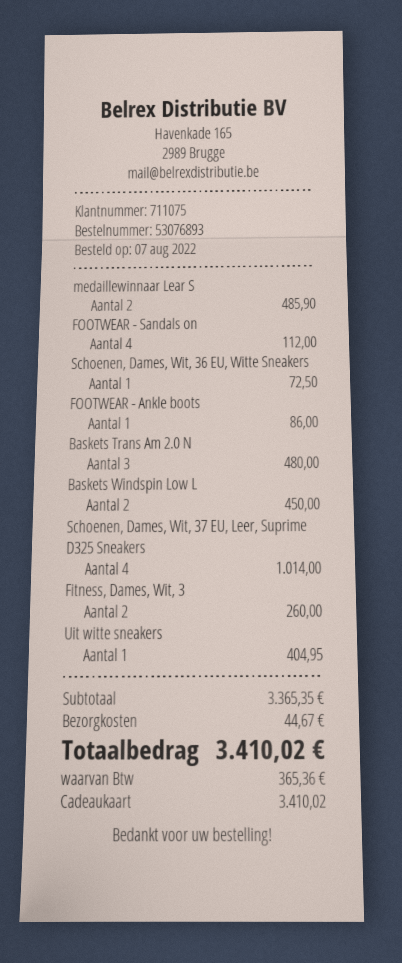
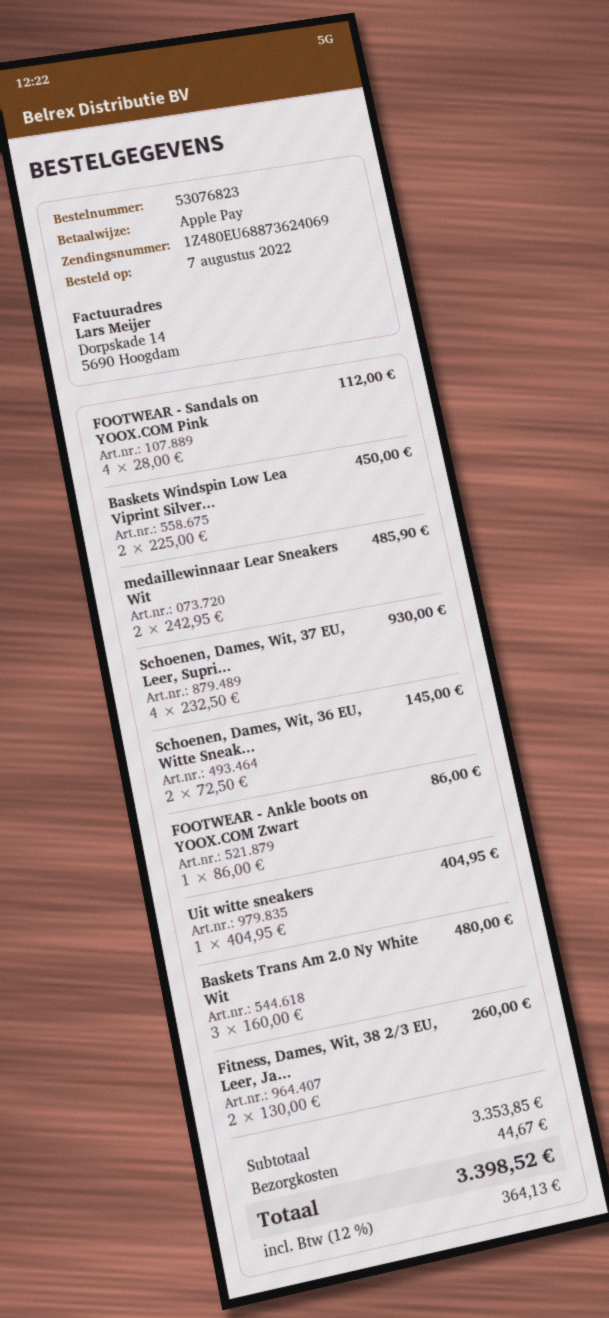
order number: 53076893 -> 53076823
payment method: gift card -> Apple Pay
Schoenen, Dames, Wit, 36 EU, Witte Sneakers: 1 for 72.50 -> 2 for 145.00
Schoenen, Dames, Wit, 37 EU, Leer, Suprime D325 Sneakers: 4 for 1014.00 -> 4 for 930.00
subtotal: 3365.35 -> 3353.85
tax: 365.36 -> 364.13
total: 3410.02 -> 3398.52

